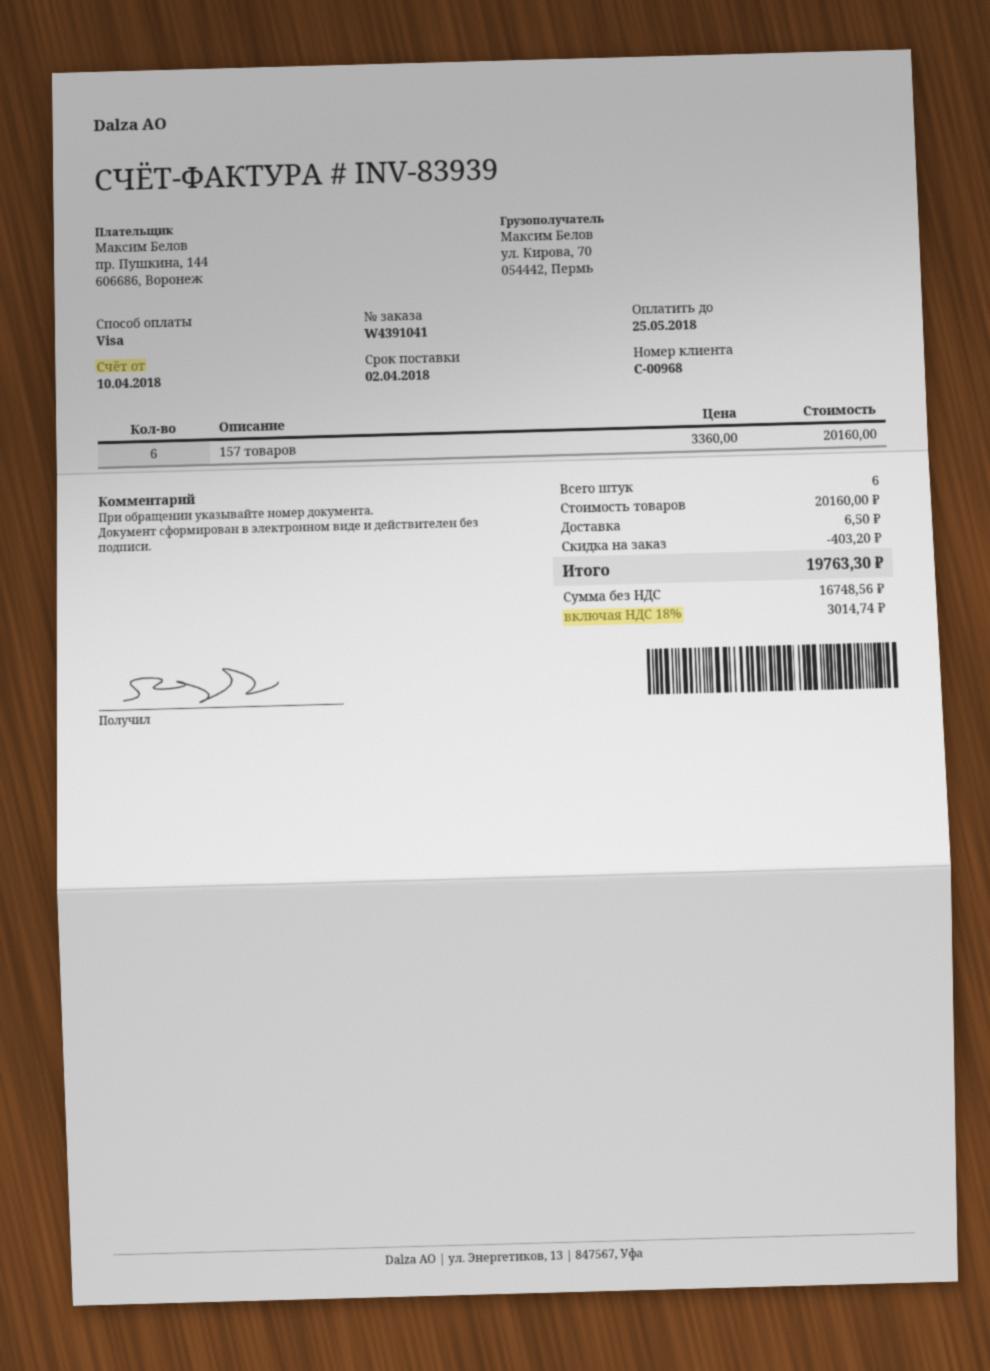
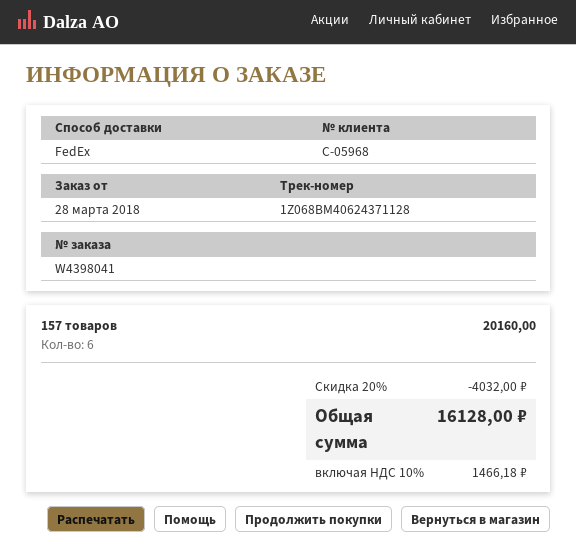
order number: W4391041 -> W4398041
customer number: C-00968 -> C-05968
discount: 403.20 -> 4032.00
shipping: 6.50 -> none
tax: 18% = 3014.74 -> 10% = 1466.18
total: 19763.30 -> 16128.00

